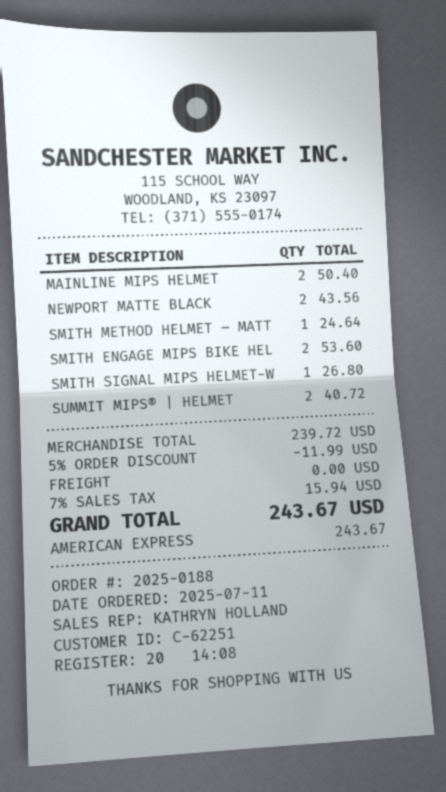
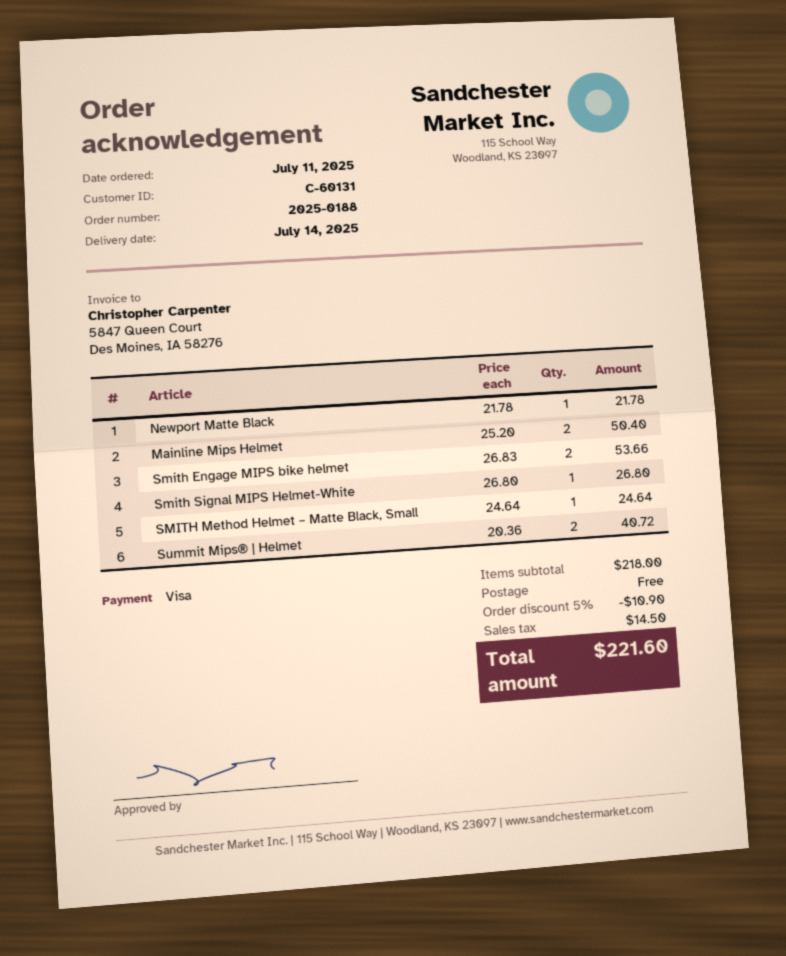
customer number: C-62251 -> C-60131
payment method: American Express -> Visa
NEWPORT MATTE BLACK: 2 for 43.56 -> 1 for 21.78
SMITH ENGAGE MIPS BIKE HEL: 2 for 53.60 -> 2 for 53.66
subtotal: 239.72 -> 218.00
discount: 5% = 11.99 -> 5% = 10.90
tax: 15.94 -> 14.50
total: 243.67 -> 221.60

